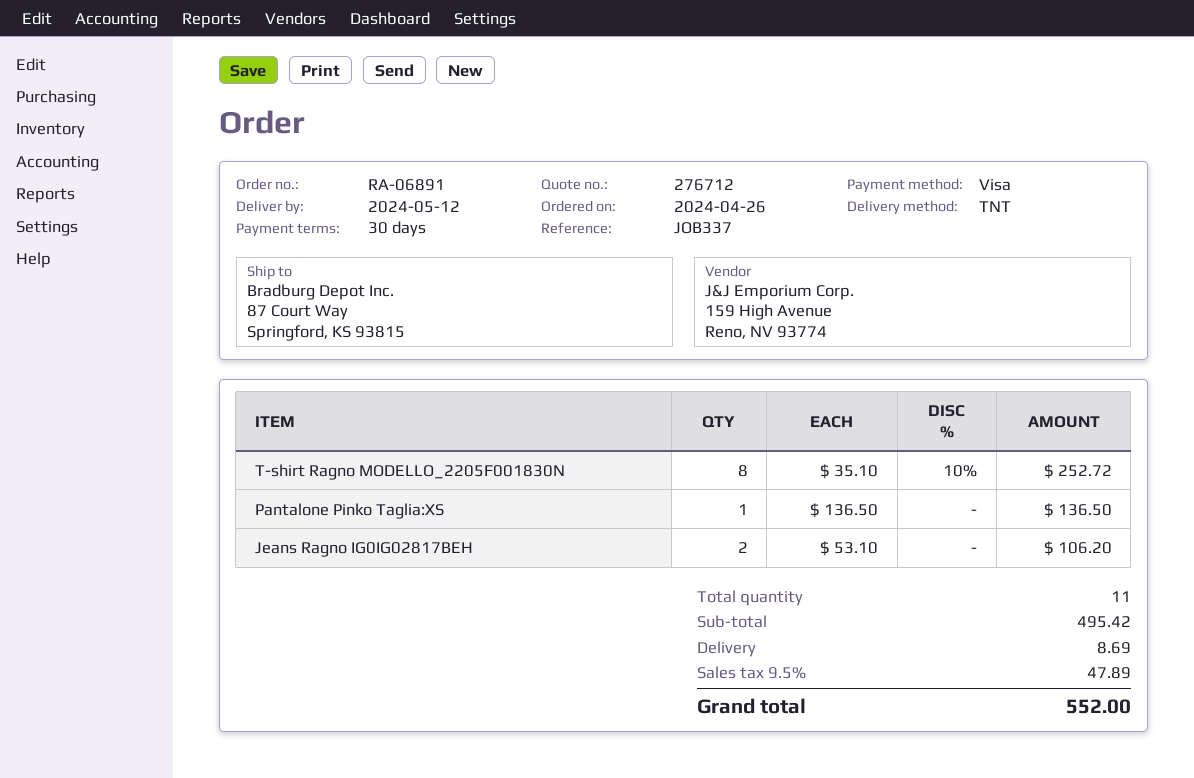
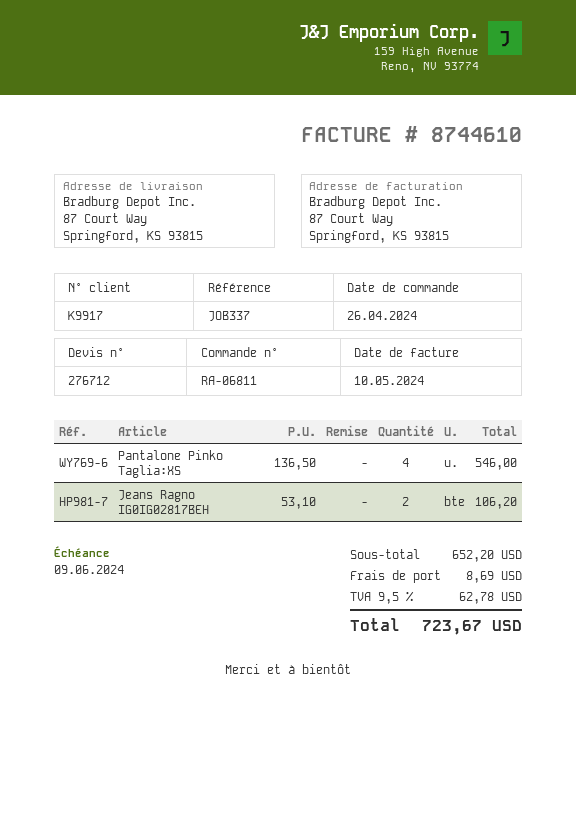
order number: RA-06891 -> RA-06811
T-shirt Ragno MODELLO_2205F001830N: 8 x 35.10 - 10% = 252.72 -> none
Pantalone Pinko Taglia:XS: 1 x 136.50 = 136.50 -> 4 x 136.50 = 546.00
subtotal: 495.42 -> 652.20
tax: 9.5% = 47.89 -> 9.5% = 62.78
total: 552.00 -> 723.67

